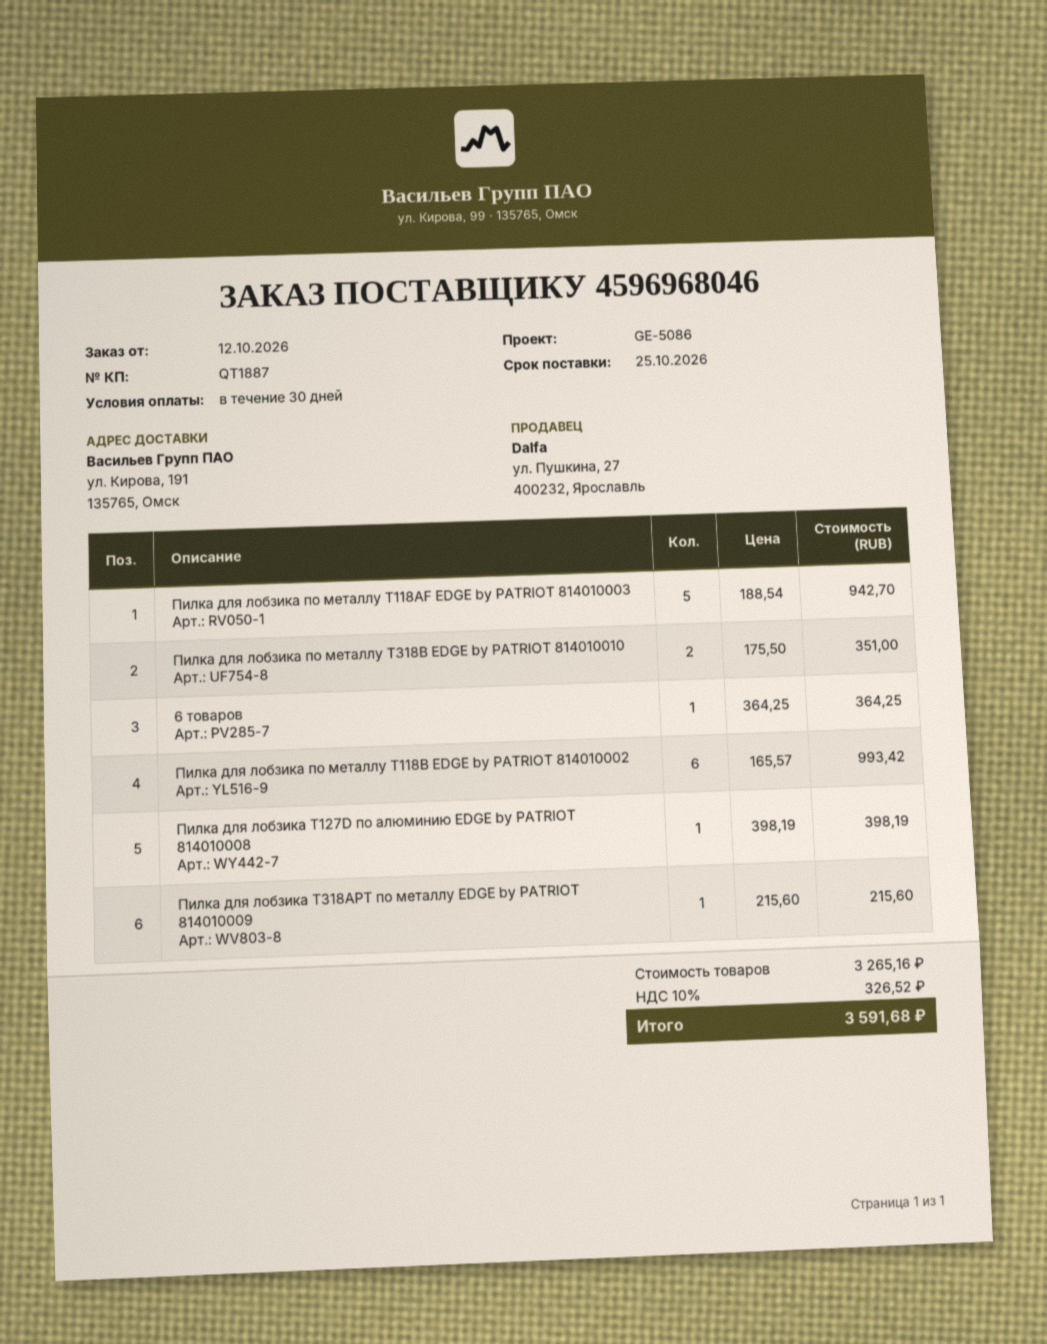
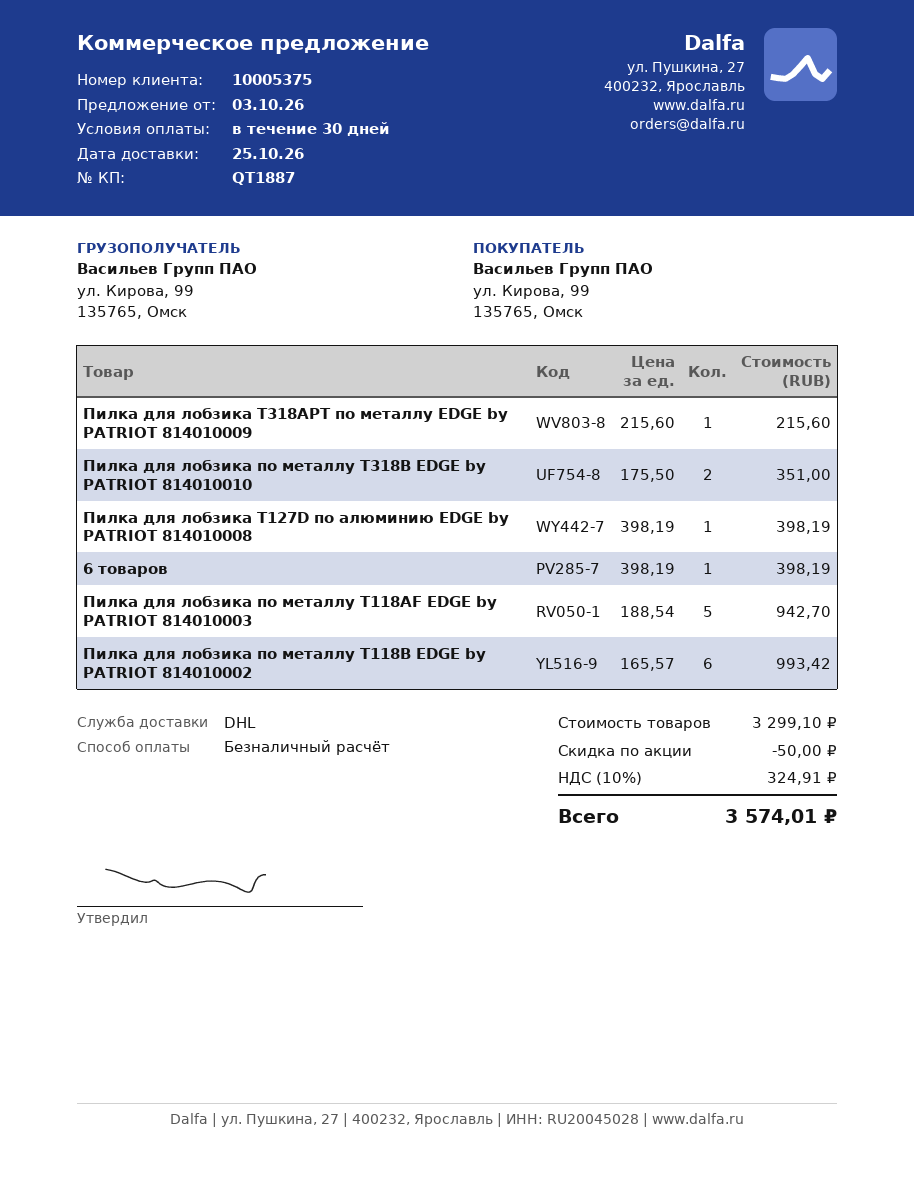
ship to: ул. Кирова, 191, 135765, Омск -> ул. Кирова, 99, 135765, Омск
6 товаров: 1 x 364.25 = 364.25 -> 1 x 398.19 = 398.19
subtotal: 3265.16 -> 3299.10
discount: none -> 50.00
tax: 10% = 326.52 -> 10% = 324.91
total: 3591.68 -> 3574.01

